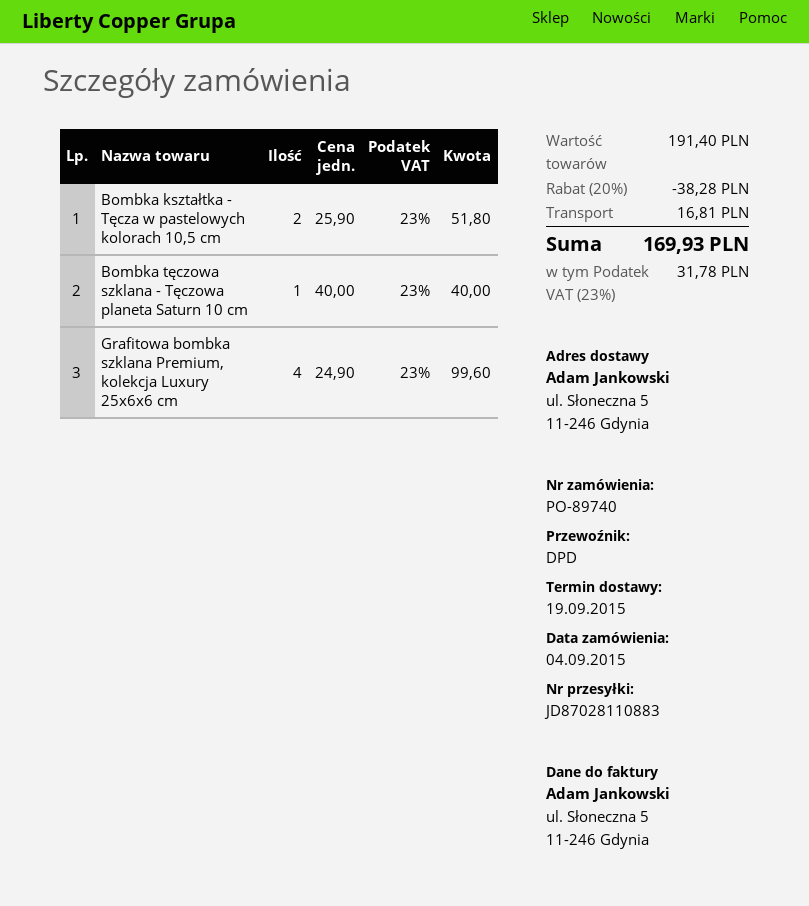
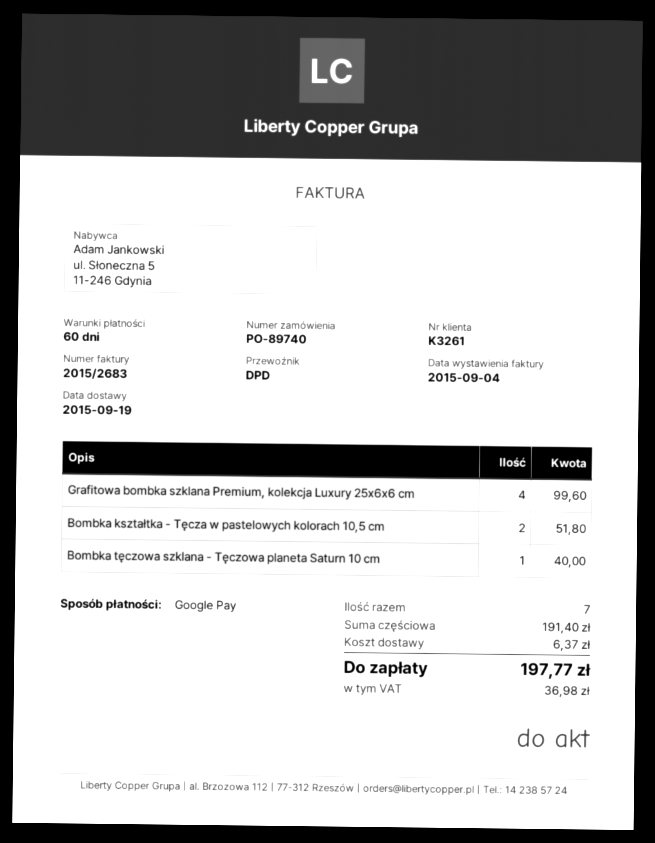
discount: 20% = 38.28 -> none
shipping: 16.81 -> 6.37
tax: 31.78 -> 36.98
total: 169.93 -> 197.77

